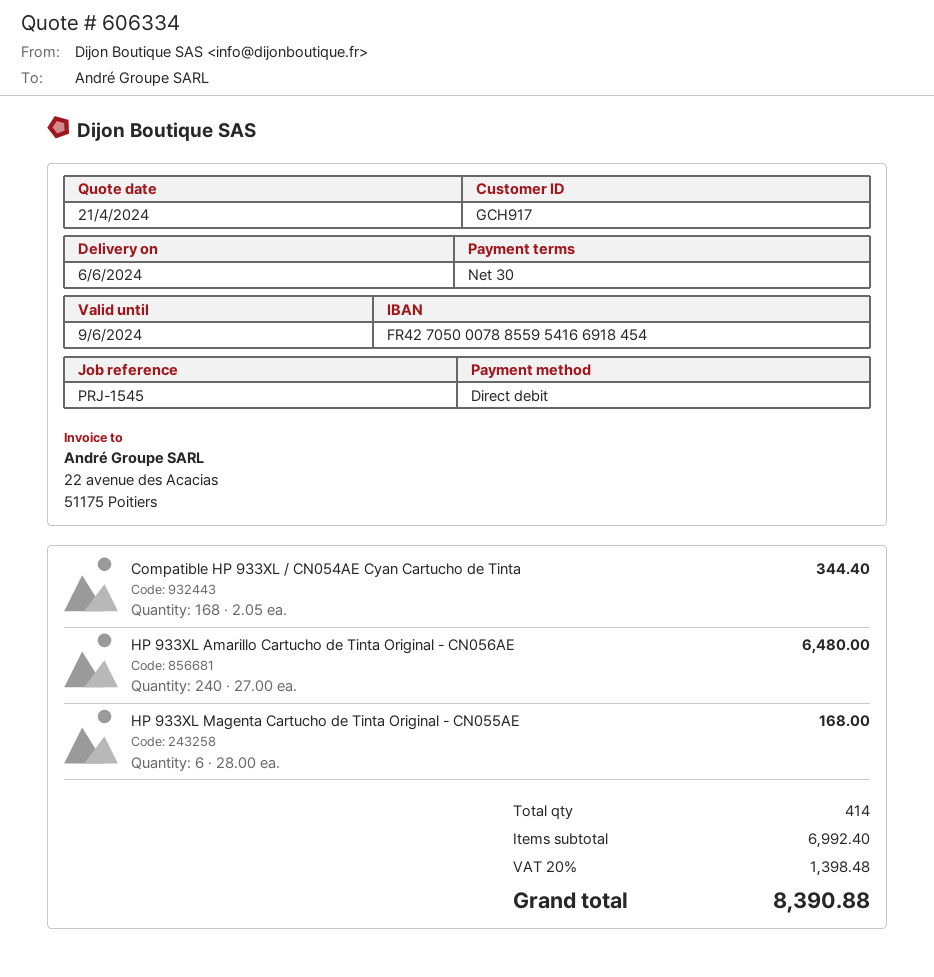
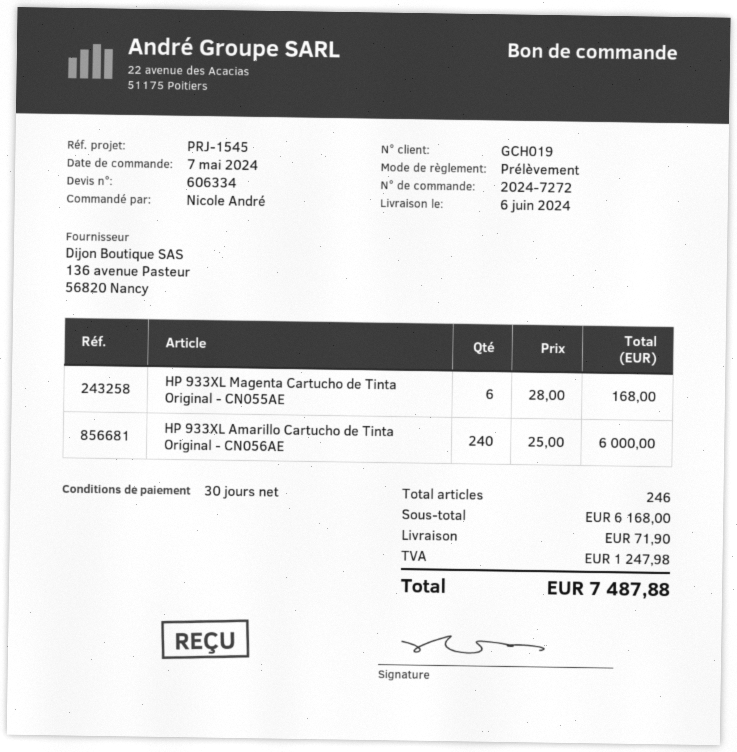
customer number: GCH917 -> GCH019
Compatible HP 933XL / CN054AE Cyan Cartucho de Tinta: 168 x 2.05 = 344.40 -> none
HP 933XL Amarillo Cartucho de Tinta Original - CN056AE: 240 x 27.00 = 6480.00 -> 240 x 25.00 = 6000.00
total quantity: 414 -> 246
subtotal: 6992.40 -> 6168.00
shipping: none -> 71.90
tax: 1398.48 -> 1247.98
total: 8390.88 -> 7487.88

